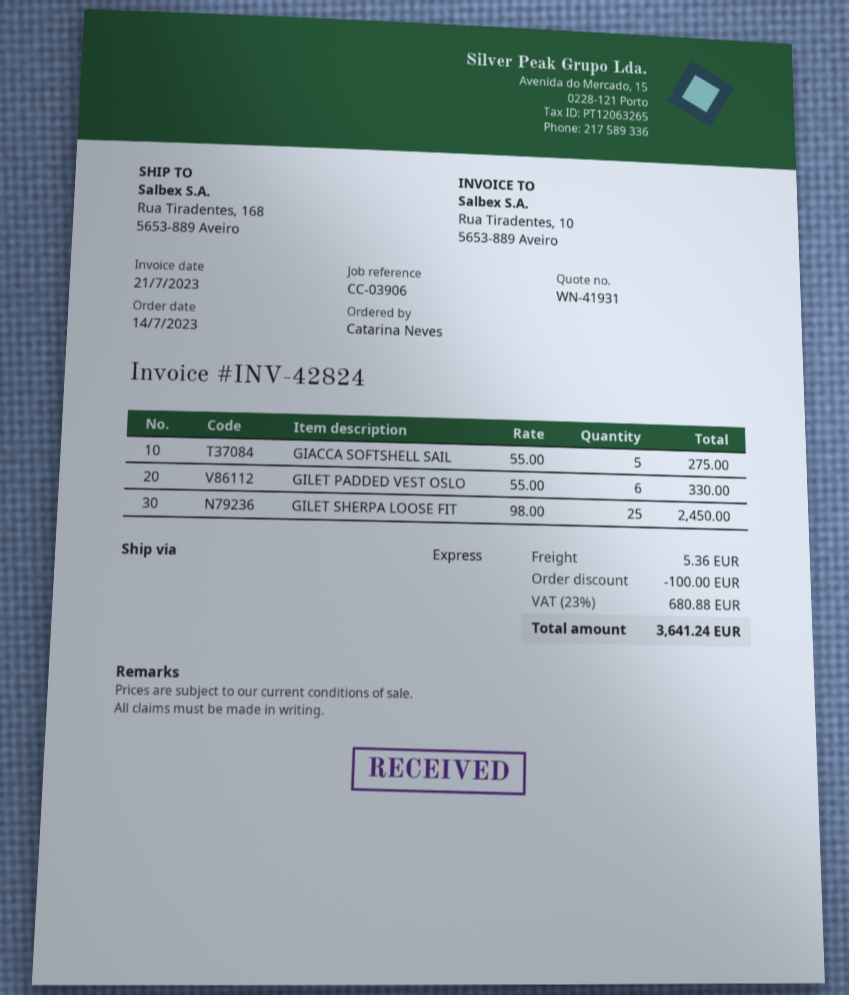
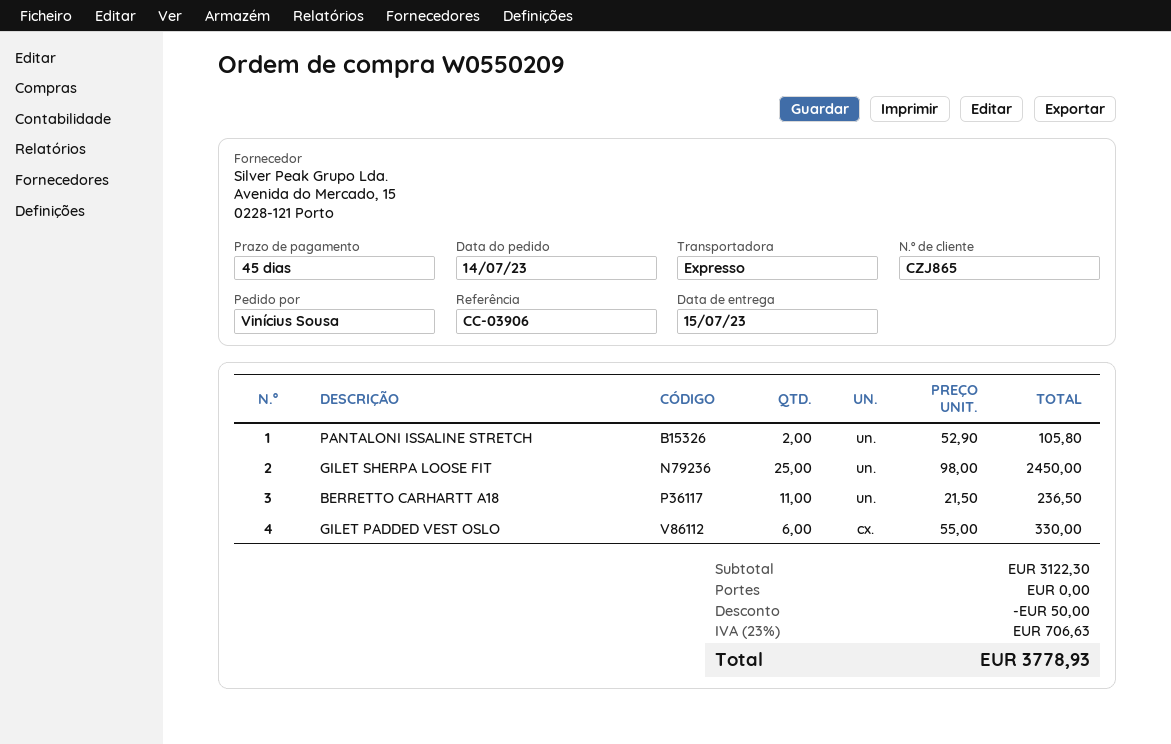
ordered by: Catarina Neves -> Vinícius Sousa
GIACCA SOFTSHELL SAIL: 5 x 55.00 = 275.00 -> none
PANTALONI ISSALINE STRETCH: none -> 2 x 52.90 = 105.80
BERRETTO CARHARTT A18: none -> 11 x 21.50 = 236.50
discount: 100.00 -> 50.00
shipping: 5.36 -> 0.00
tax: 23% = 680.88 -> 23% = 706.63
total: 3641.24 -> 3778.93

